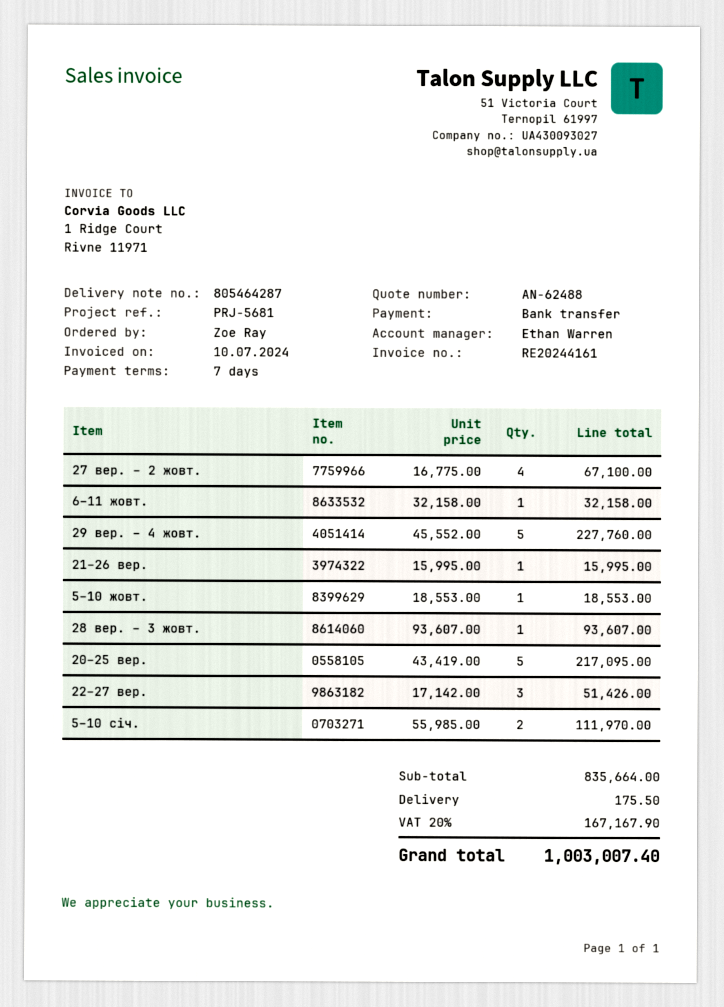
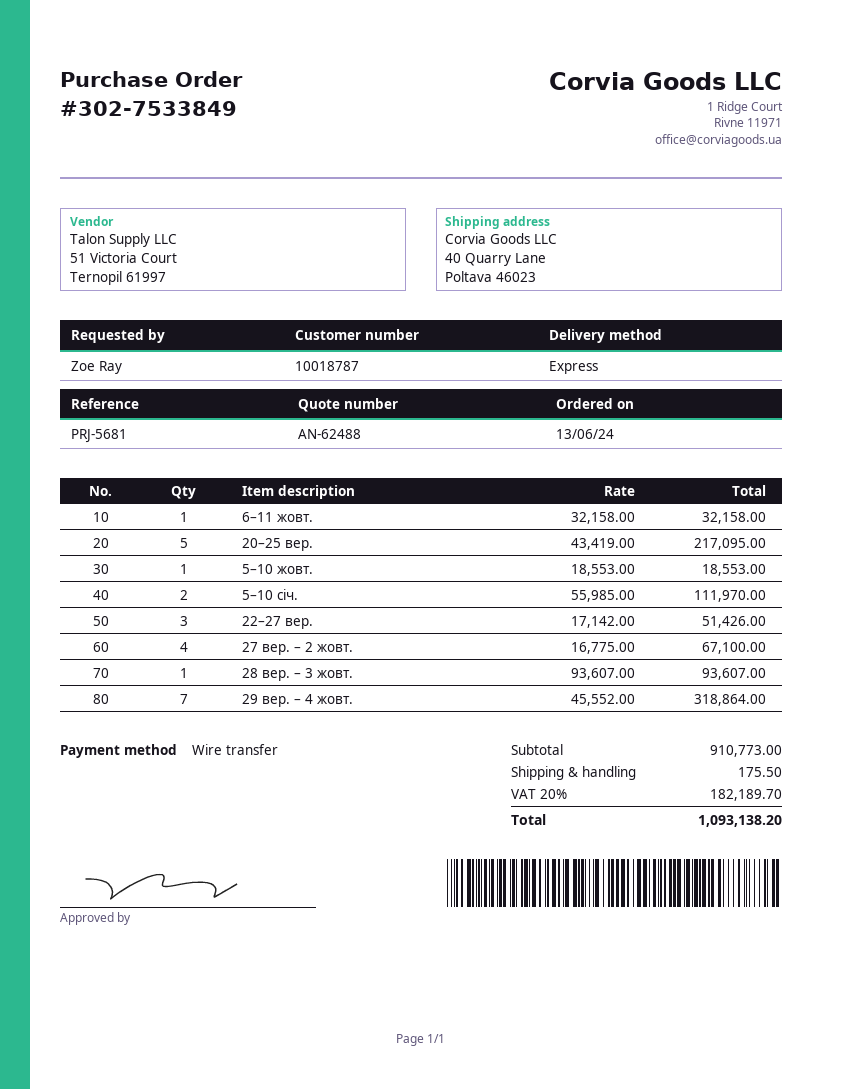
29 вер. – 4 жовт.: 5 x 45552.00 = 227760.00 -> 7 x 45552.00 = 318864.00
21–26 вер.: 1 x 15995.00 = 15995.00 -> none
subtotal: 835664.00 -> 910773.00
tax: 20% = 167167.90 -> 20% = 182189.70
total: 1003007.40 -> 1093138.20

